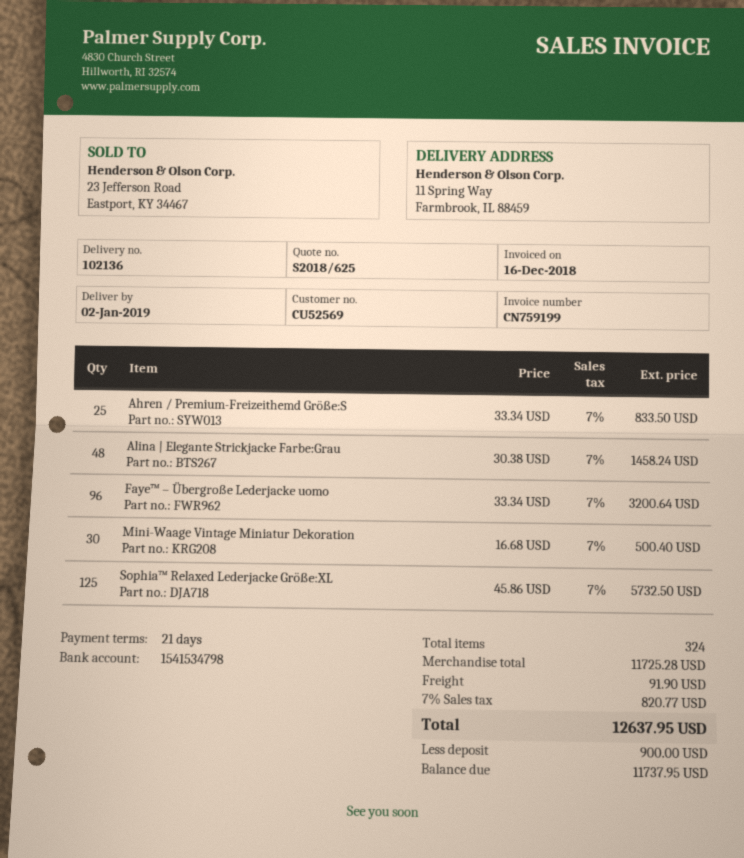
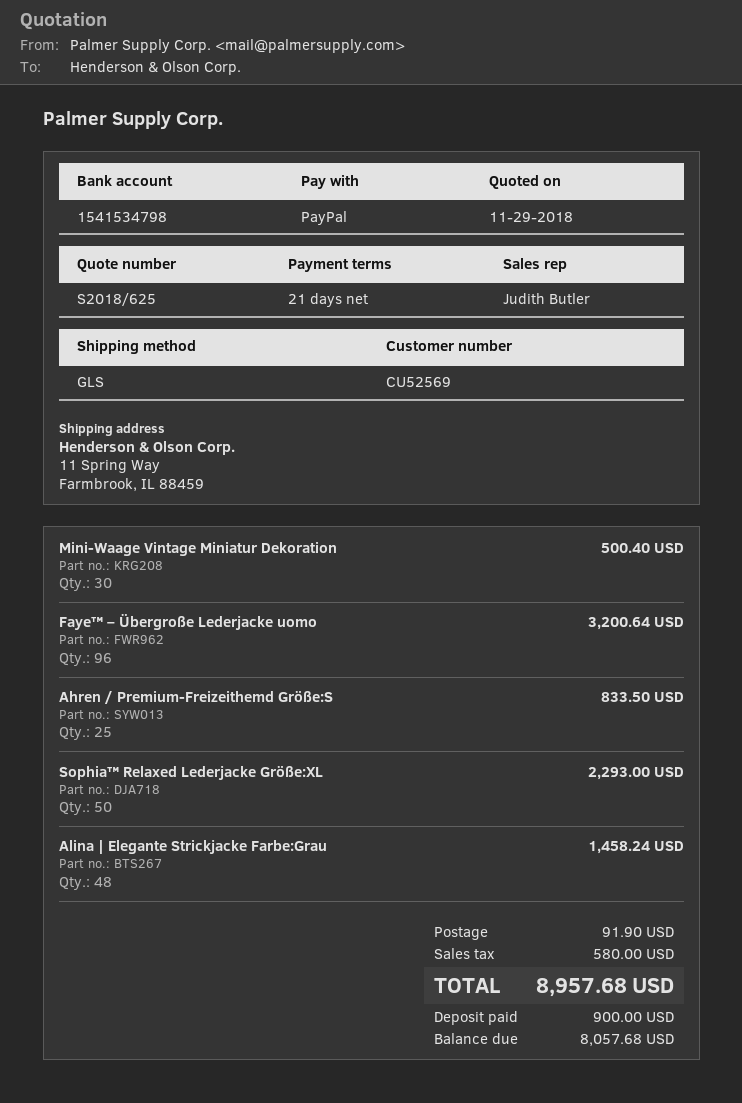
Sophia™ Relaxed Lederjacke Größe:XL: 125 for 5732.50 -> 50 for 2293.00
tax: 820.77 -> 580.00
total: 12637.95 -> 8957.68
balance: 11737.95 -> 8057.68

